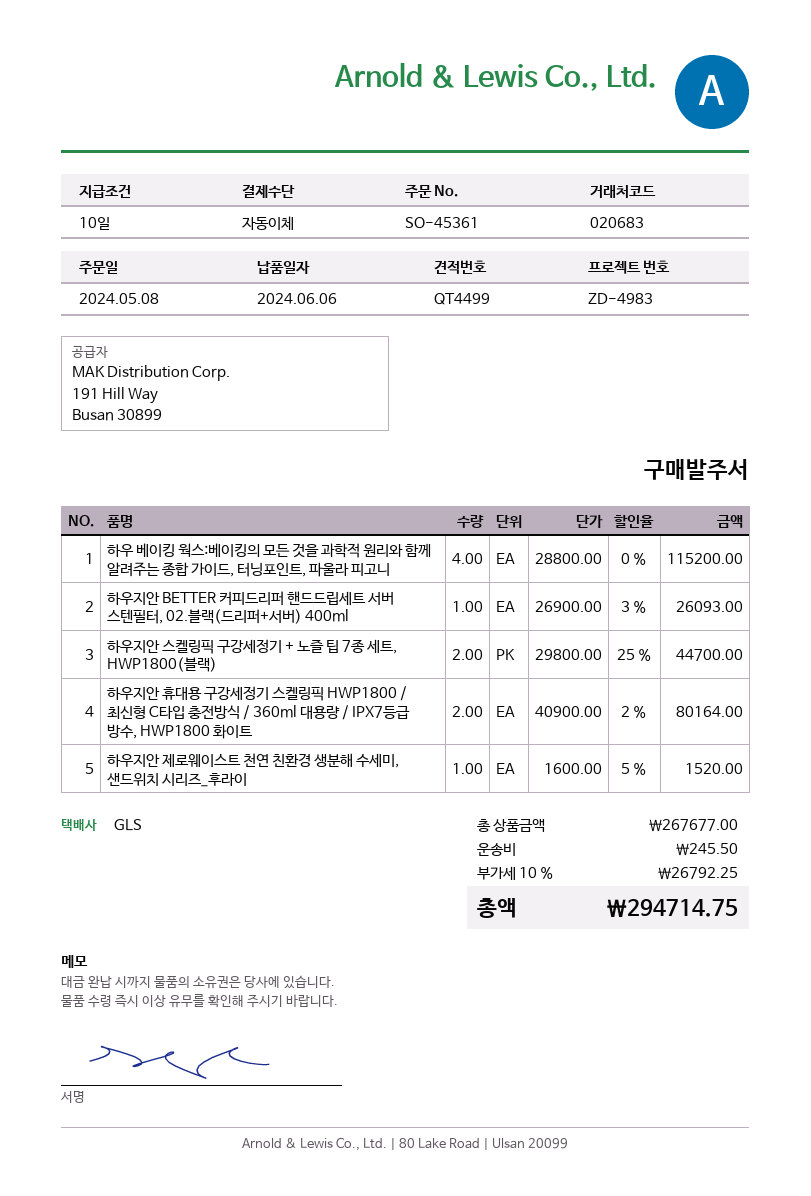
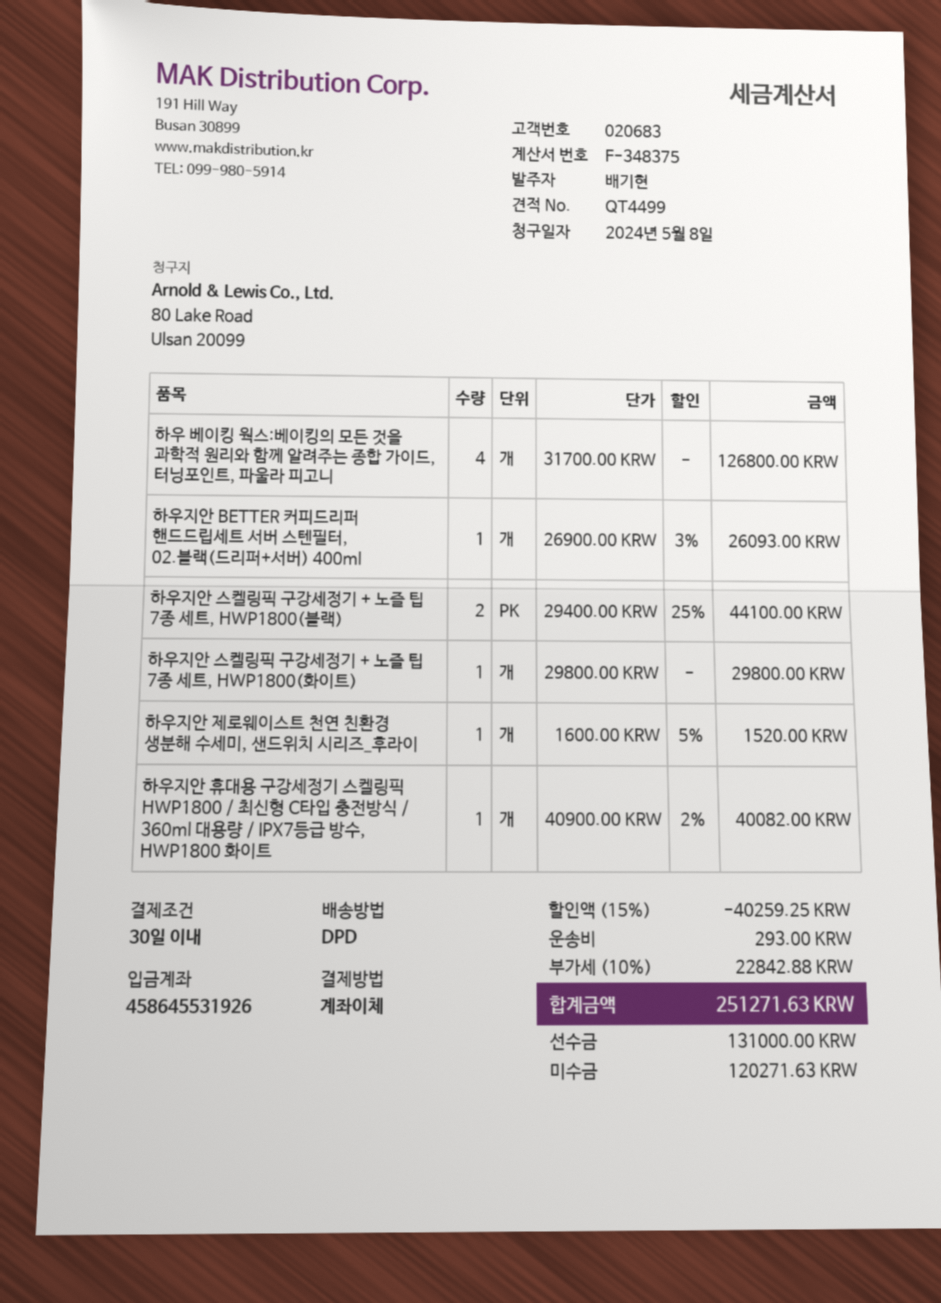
payment terms: 10 days -> 30 days
payment method: direct debit -> bank transfer
shipping method: GLS -> DPD
하우 베이킹 웍스:베이킹의 모든 것을 과학적 원리와 함께 알려주는 종합 가이드, 터닝포인트, 파울라 피고니: 4 x 28800.00 = 115200.00 -> 4 x 31700.00 = 126800.00
하우지안 스켈링픽 구강세정기 + 노즐 팁 7종 세트, HWP1800(블랙): 2 x 29800.00 - 25% = 44700.00 -> 2 x 29400.00 - 25% = 44100.00
하우지안 휴대용 구강세정기 스켈링픽 HWP1800 / 최신형 C타입 충전방식 / 360ml 대용량 / IPX7등급 방수, HWP1800 화이트: 2 x 40900.00 - 2% = 80164.00 -> 1 x 40900.00 - 2% = 40082.00
하우지안 스켈링픽 구강세정기 + 노즐 팁 7종 세트, HWP1800(화이트): none -> 1 x 29800.00 = 29800.00
discount: none -> 15% = 40259.25
shipping: 245.50 -> 293.00
tax: 10% = 26792.25 -> 10% = 22842.88
total: 294714.75 -> 251271.63

